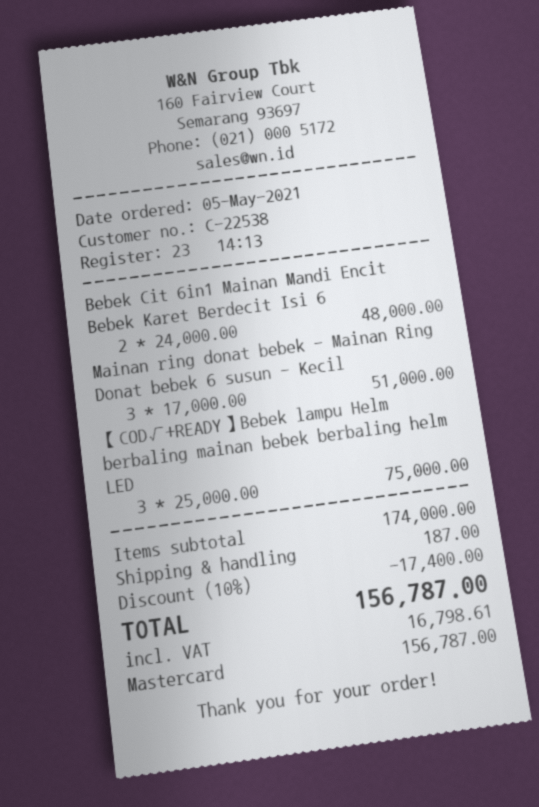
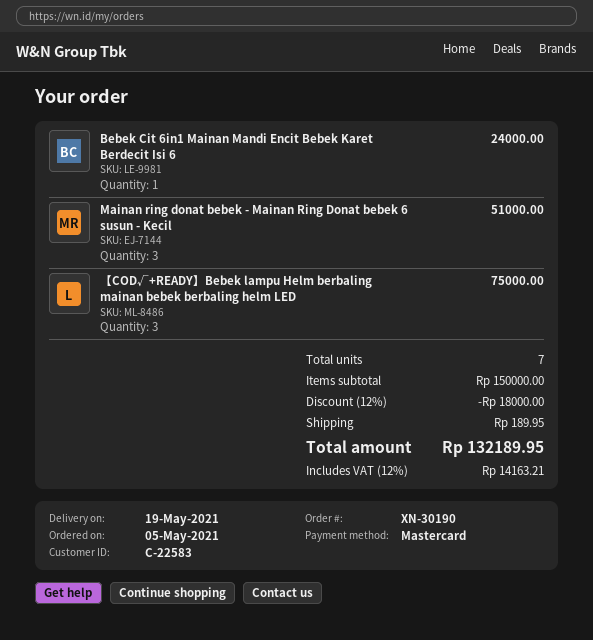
customer number: C-22538 -> C-22583
Bebek Cit 6in1 Mainan Mandi Encit Bebek Karet Berdecit Isi 6: 2 for 48000.00 -> 1 for 24000.00
subtotal: 174000.00 -> 150000.00
discount: 10% = 17400.00 -> 12% = 18000.00
shipping: 187.00 -> 189.95
tax: 16798.61 -> 14163.21
total: 156787.00 -> 132189.95

